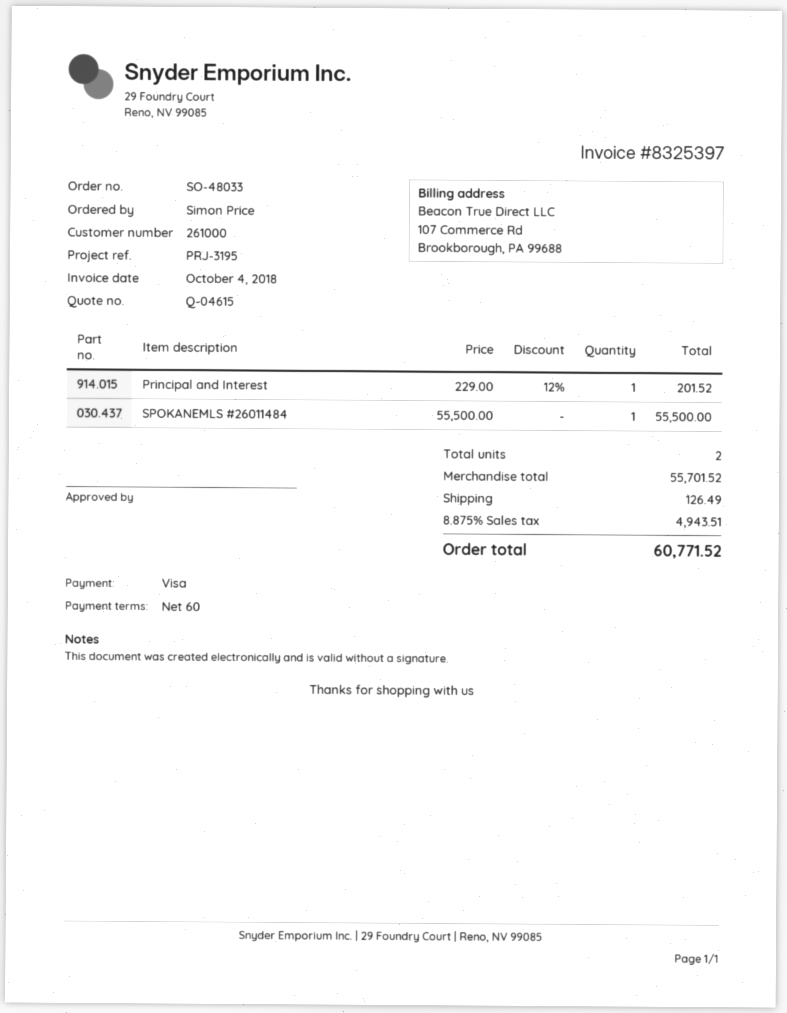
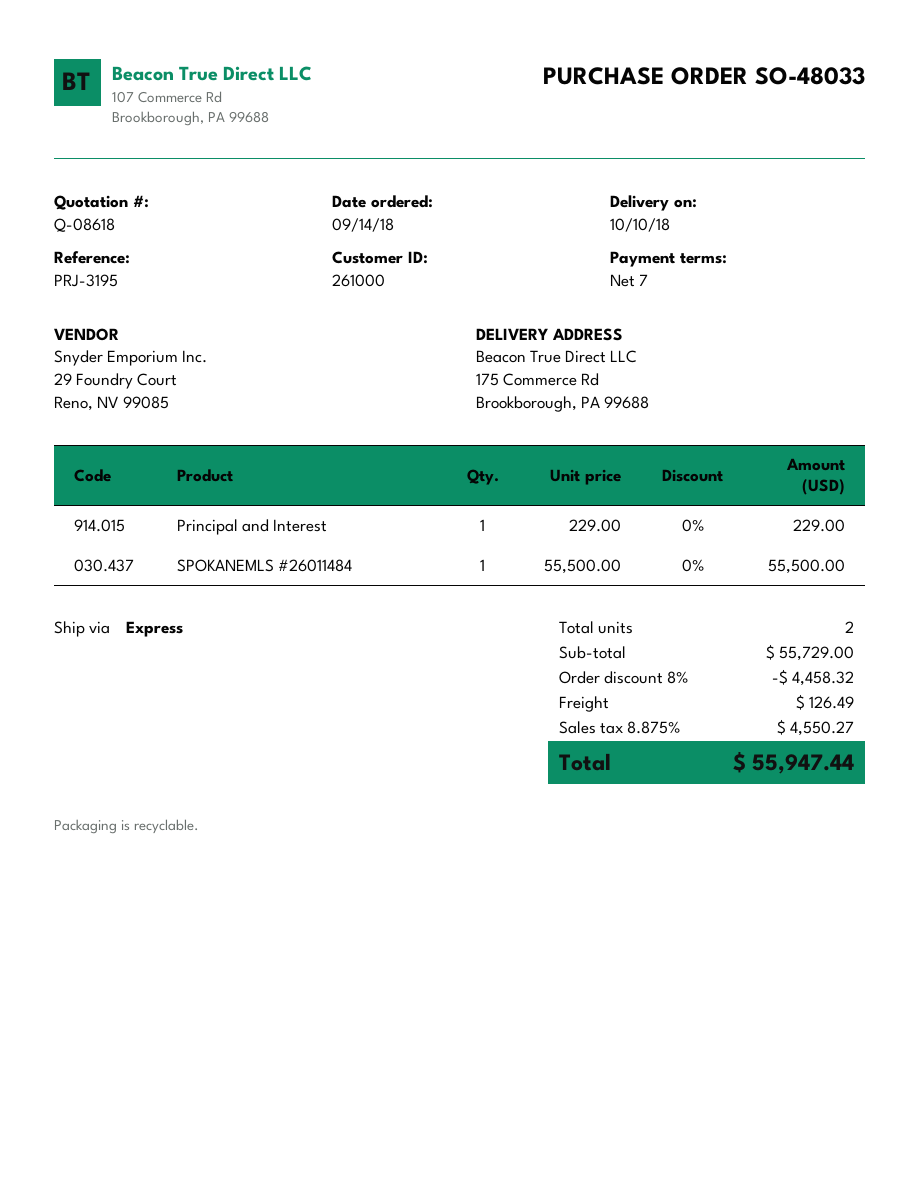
quote number: Q-04615 -> Q-08618
payment terms: 60 days -> 7 days
Principal and Interest: 1 x 229.00 - 12% = 201.52 -> 1 x 229.00 = 229.00
subtotal: 55701.52 -> 55729.00
discount: none -> 8% = 4458.32
tax: 8.875% = 4943.51 -> 8.875% = 4550.27
total: 60771.52 -> 55947.44

